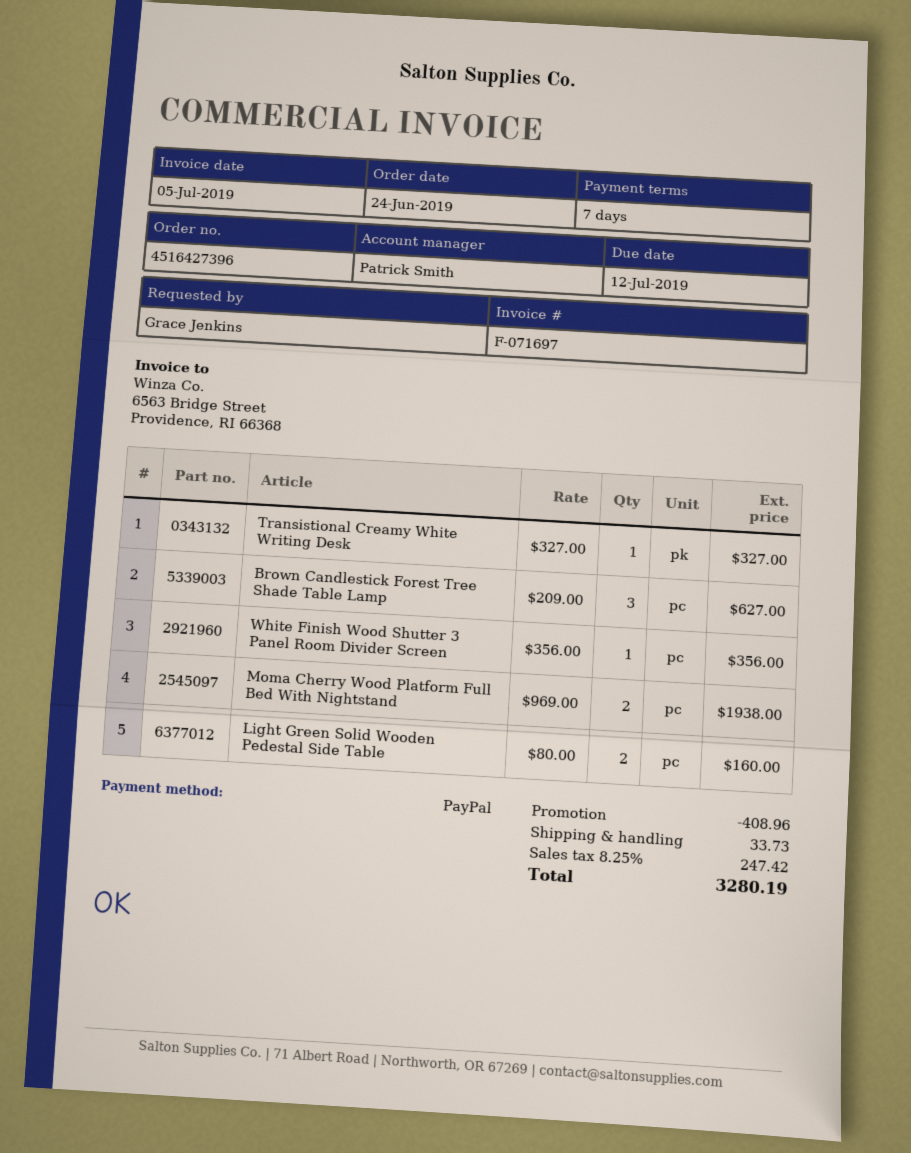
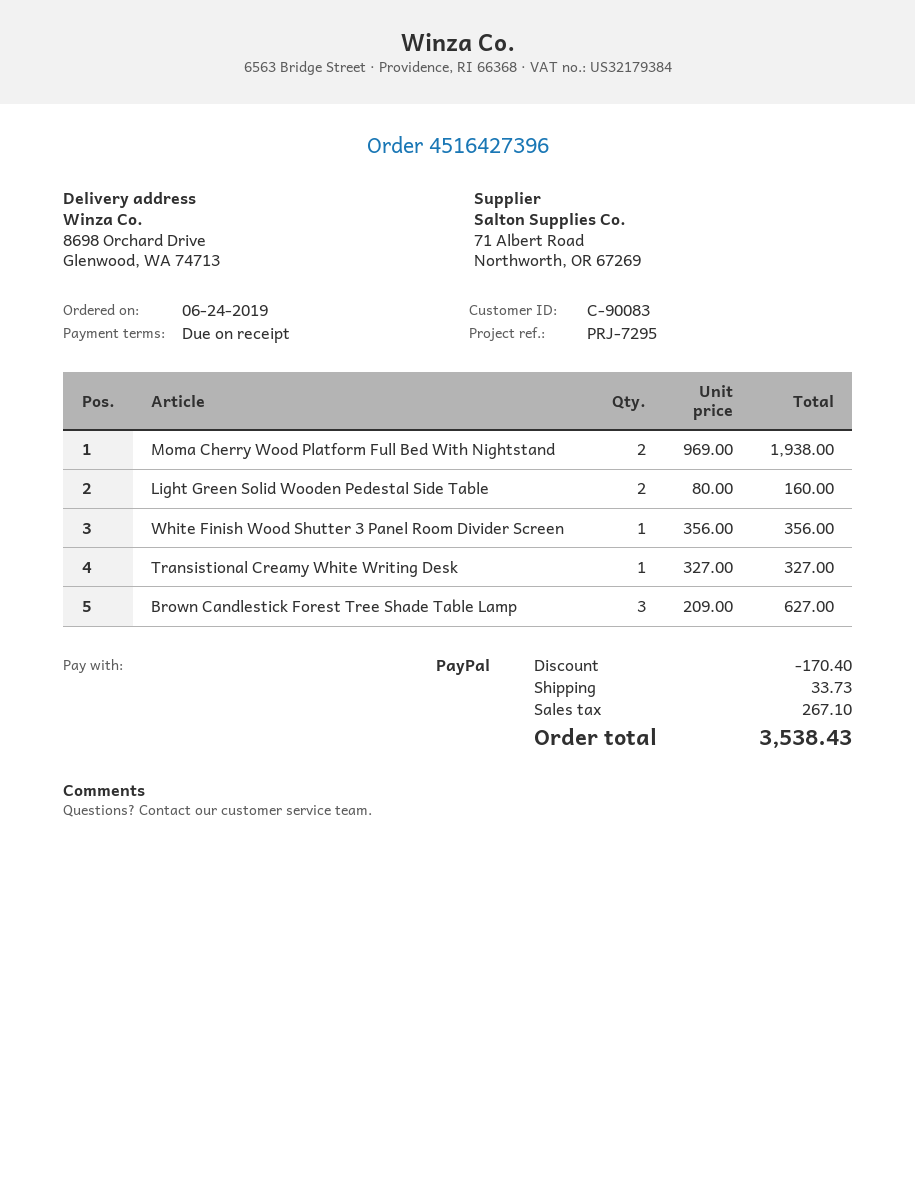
payment terms: 7 days -> on receipt
discount: 408.96 -> 170.40
tax: 247.42 -> 267.10
total: 3280.19 -> 3538.43

